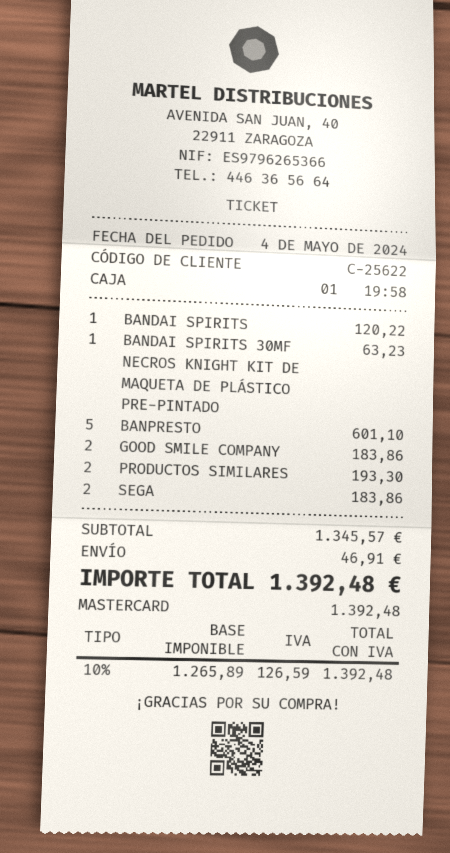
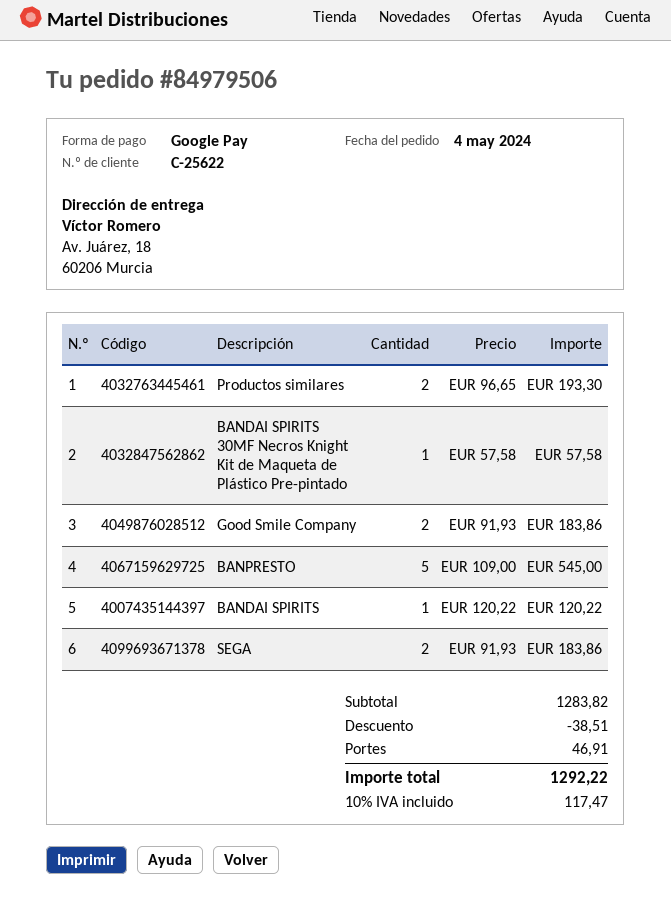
payment method: Mastercard -> Google Pay
BANDAI SPIRITS 30MF NECROS KNIGHT KIT DE MAQUETA DE PLÁSTICO PRE-PINTADO: 1 for 63.23 -> 1 for 57.58
BANPRESTO: 5 for 601.10 -> 5 for 545.00
subtotal: 1345.57 -> 1283.82
discount: none -> 38.51
tax: 10% = 126.59 -> 10% = 117.47
total: 1392.48 -> 1292.22

